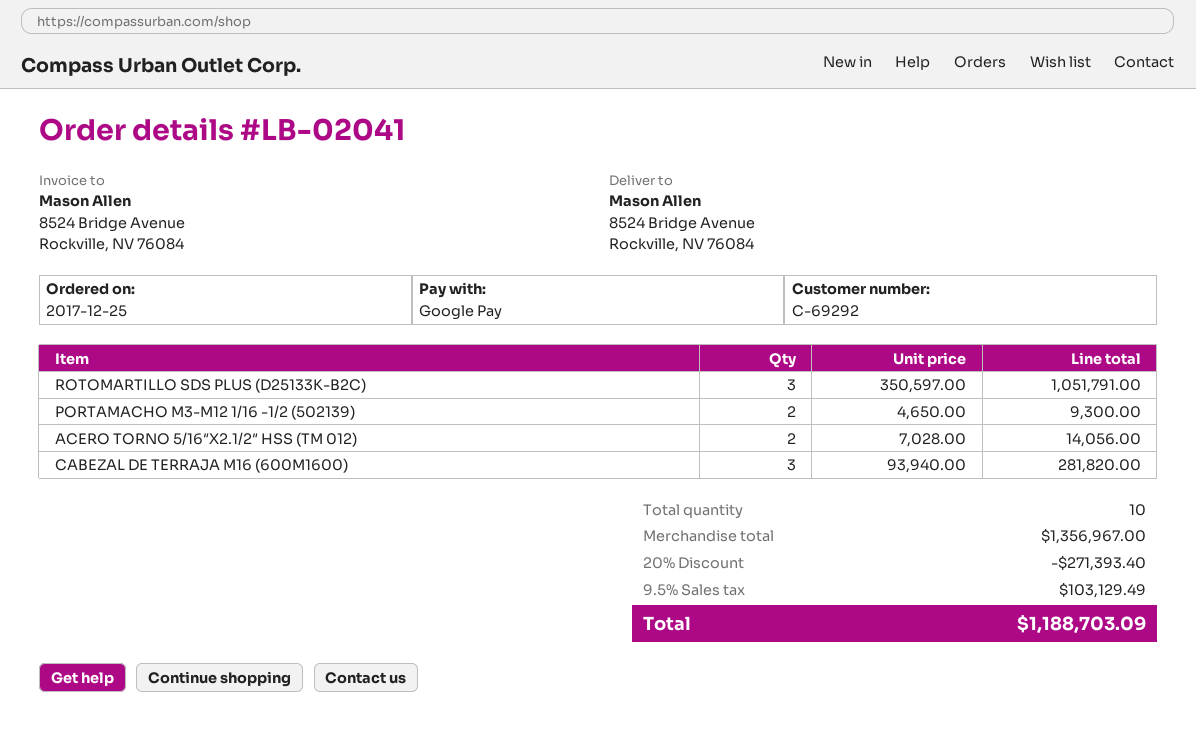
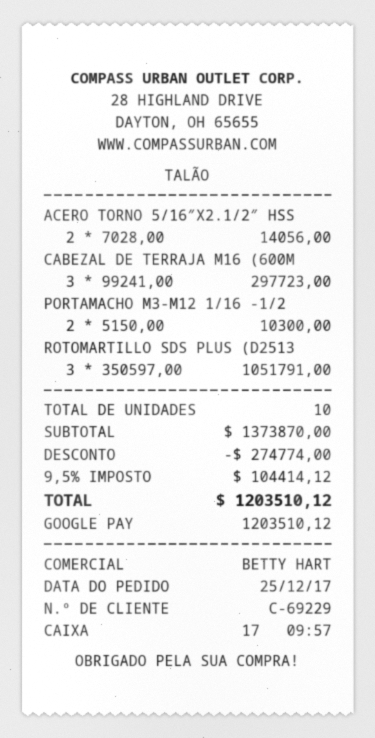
customer number: C-69292 -> C-69229
PORTAMACHO M3-M12 1/16 -1/2 (502139): 2 x 4650.00 = 9300.00 -> 2 x 5150.00 = 10300.00
CABEZAL DE TERRAJA M16 (600M1600): 3 x 93940.00 = 281820.00 -> 3 x 99241.00 = 297723.00
subtotal: 1356967.00 -> 1373870.00
discount: 271393.40 -> 274774.00
tax: 9.5% = 103129.49 -> 9.5% = 104414.12
total: 1188703.09 -> 1203510.12

